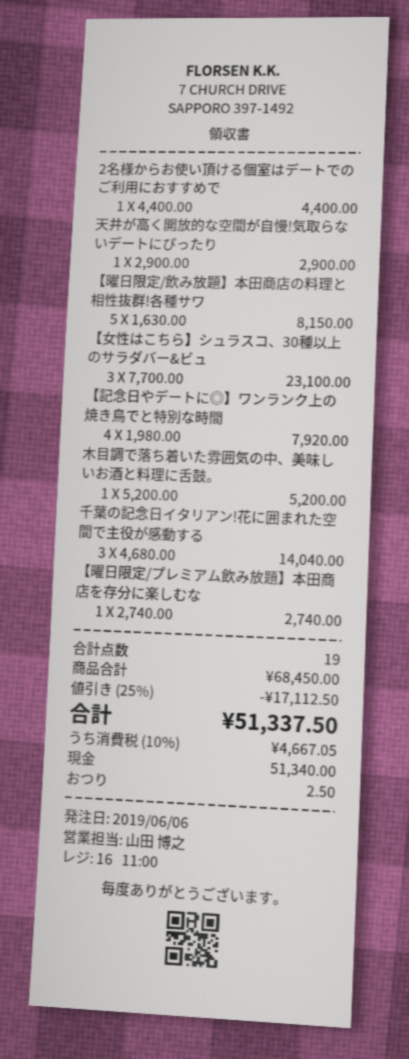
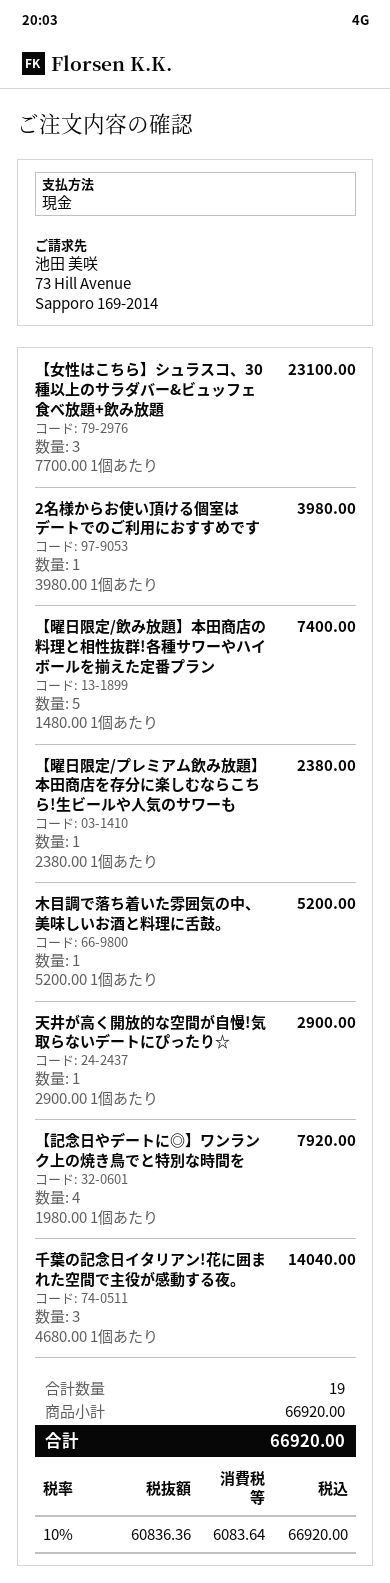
2名様からお使い頂ける個室はデートでのご利用におすすめで: 1 x 4400.00 = 4400.00 -> 1 x 3980.00 = 3980.00
【曜日限定/飲み放題】本田商店の料理と相性抜群!各種サワ: 5 x 1630.00 = 8150.00 -> 5 x 1480.00 = 7400.00
【曜日限定/プレミアム飲み放題】本田商店を存分に楽しむな: 1 x 2740.00 = 2740.00 -> 1 x 2380.00 = 2380.00
subtotal: 68450.00 -> 66920.00
discount: 25% = 17112.50 -> none
tax: 10% = 4667.05 -> 10% = 6083.64
total: 51337.50 -> 66920.00

